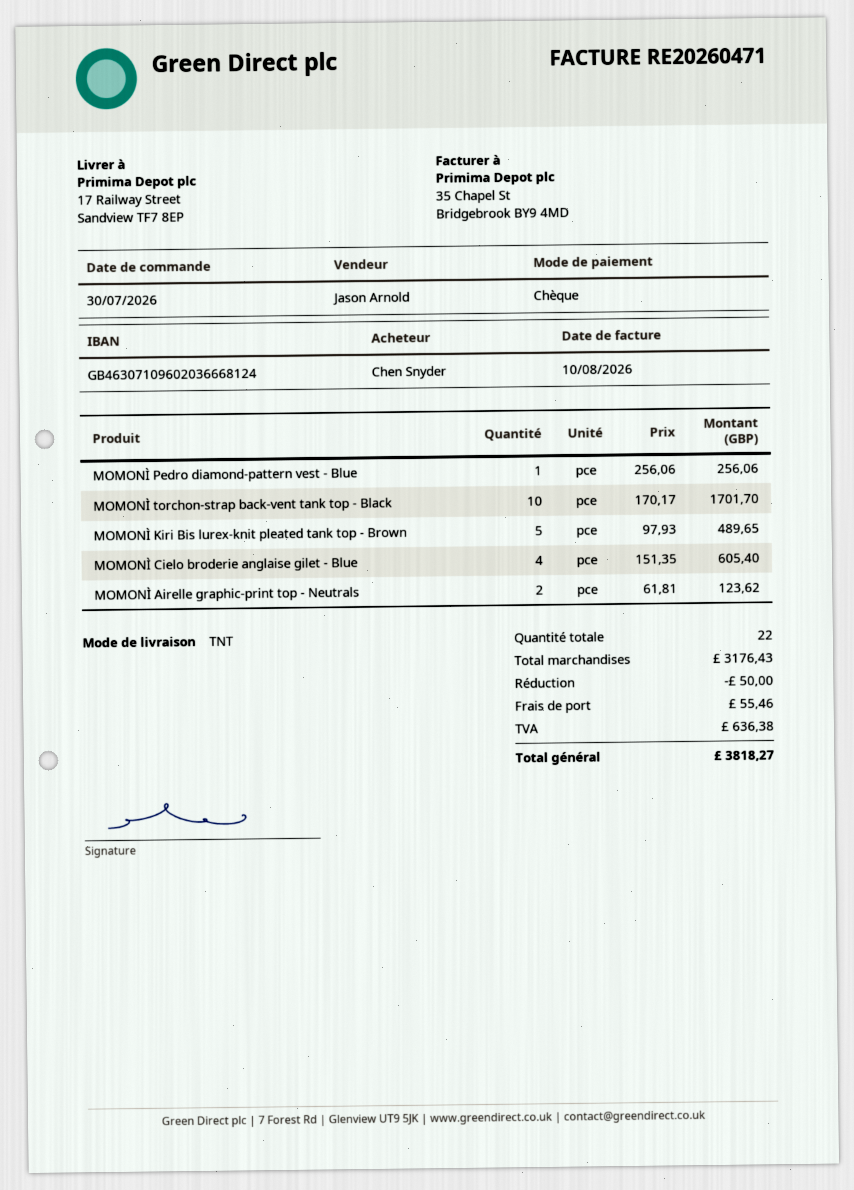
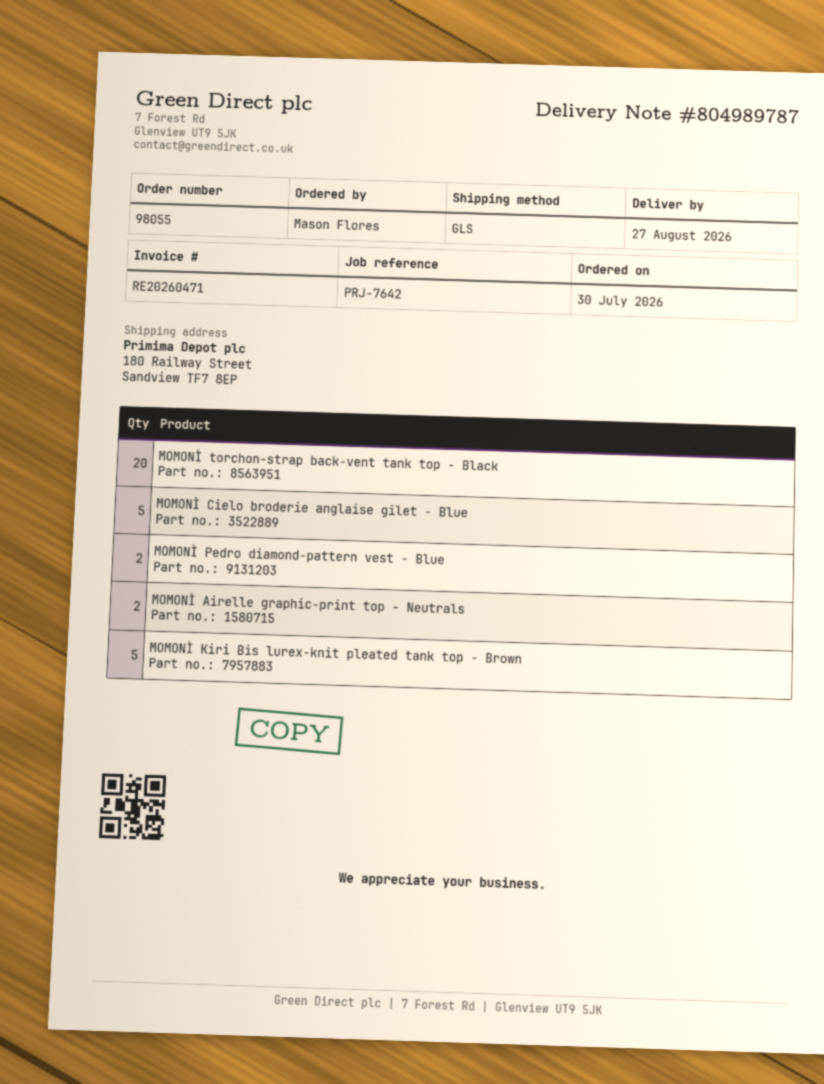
ordered by: Chen Snyder -> Mason Flores
shipping method: TNT -> GLS
ship to: 17 Railway Street, Sandview TF7 8EP -> 180 Railway Street, Sandview TF7 8EP
MOMONÌ Pedro diamond-pattern vest - Blue: 1 -> 2
MOMONÌ torchon-strap back-vent tank top - Black: 10 -> 20
MOMONÌ Cielo broderie anglaise gilet - Blue: 4 -> 5

